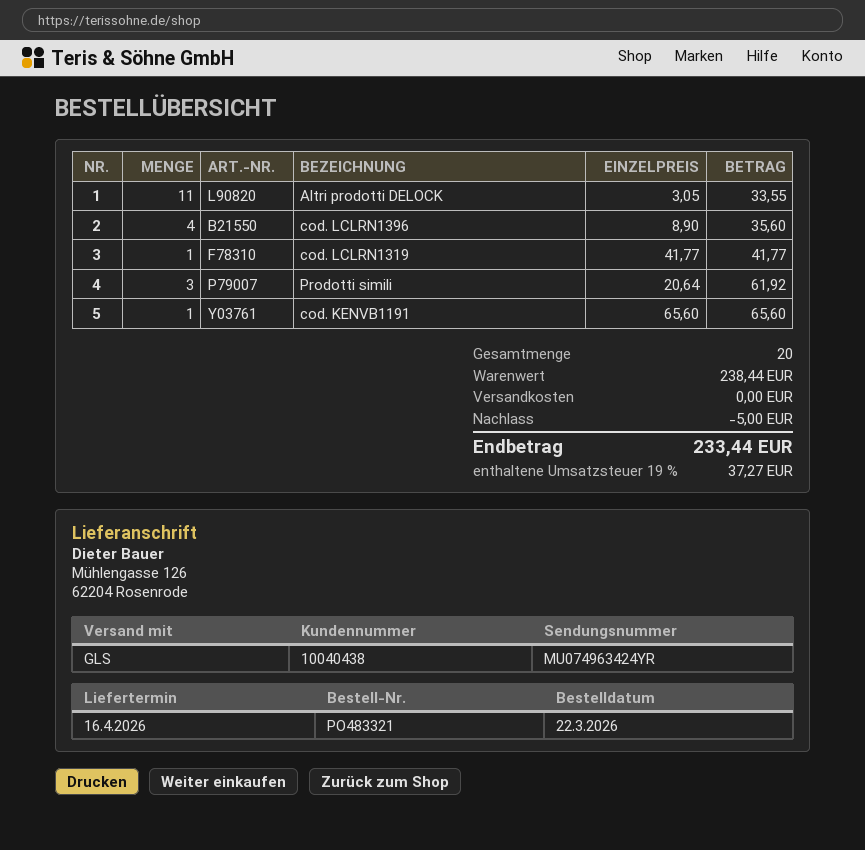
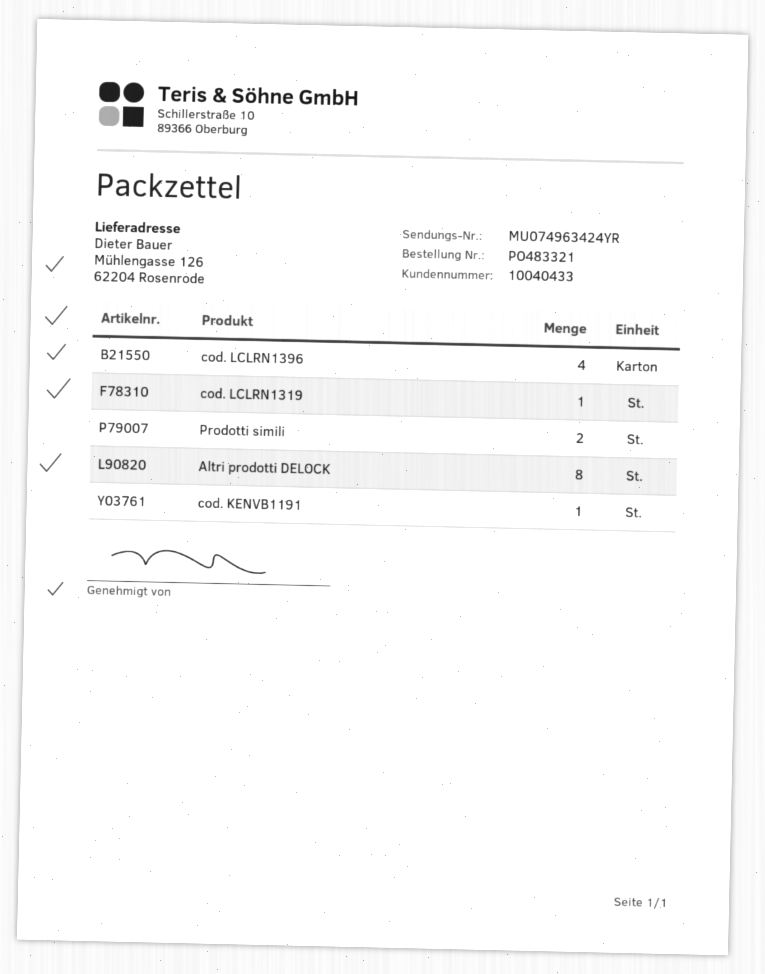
customer number: 10040438 -> 10040433
Altri prodotti DELOCK: 11 -> 8
Prodotti simili: 3 -> 2

